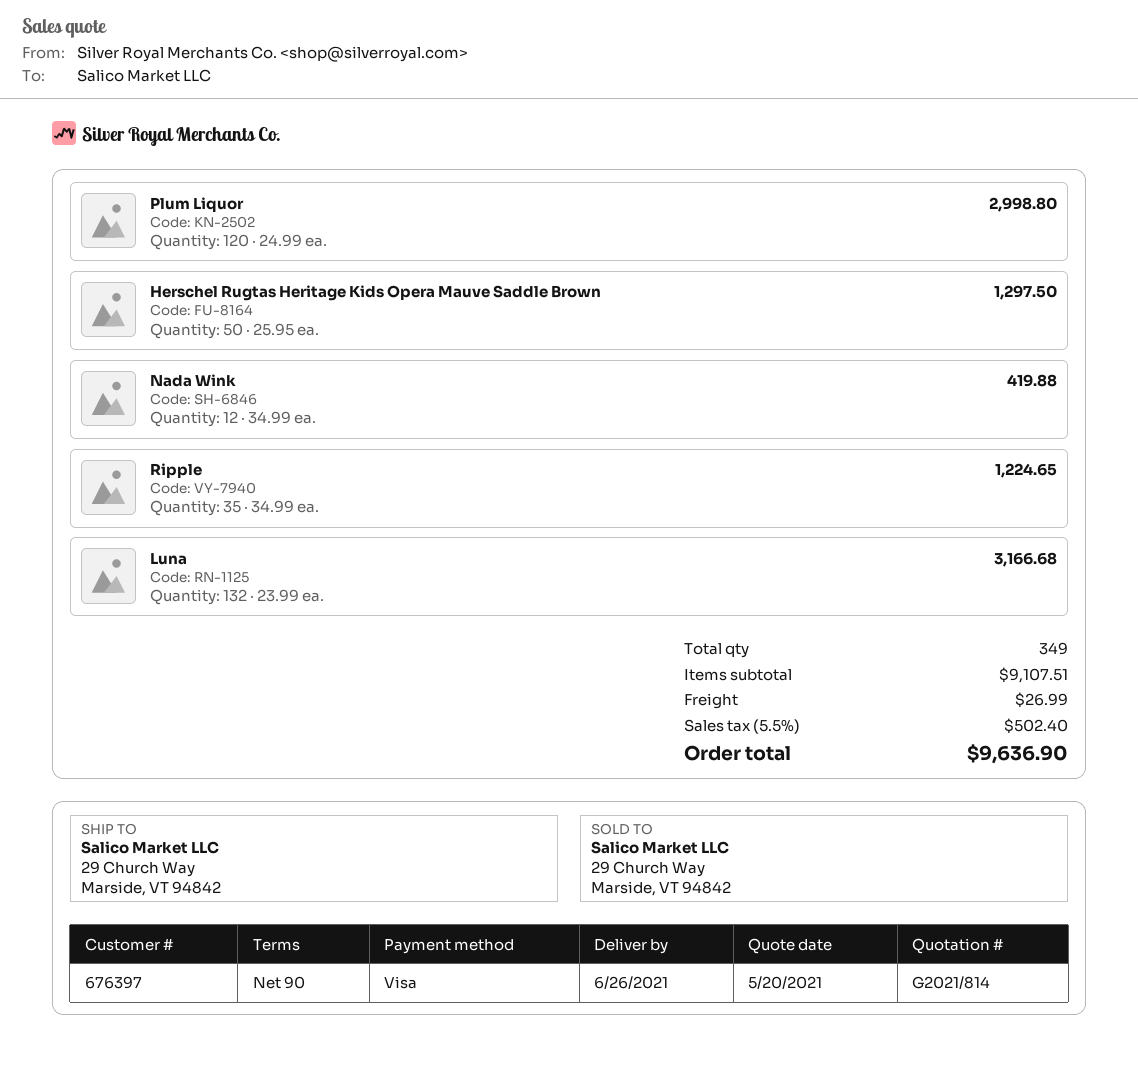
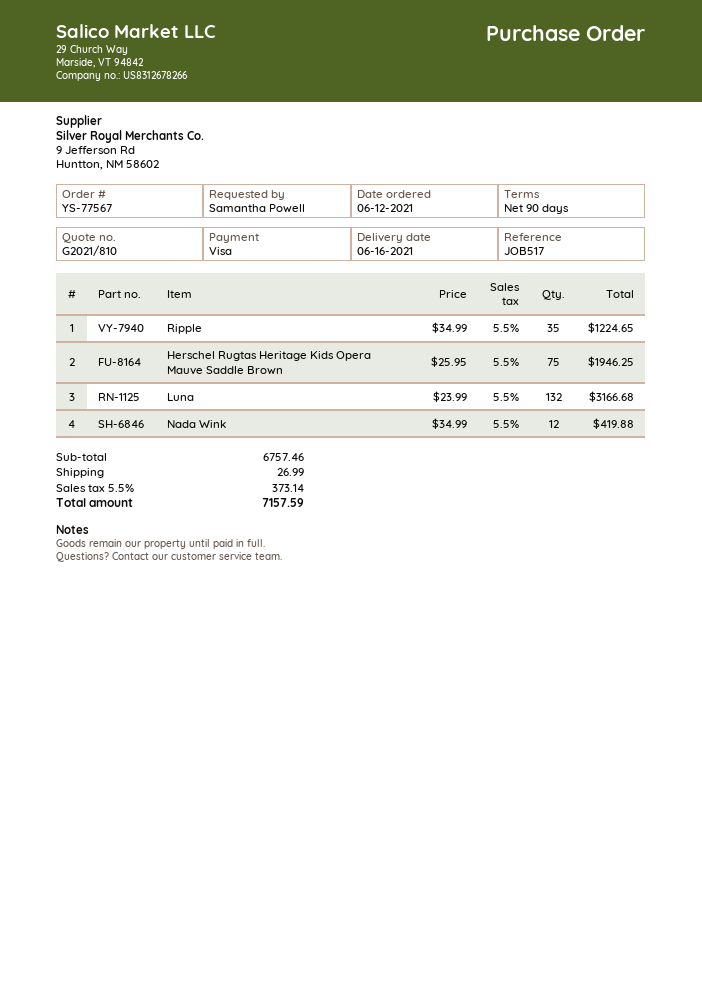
quote number: G2021/814 -> G2021/810
delivery date: 2021-06-26 -> 2021-06-16
Plum Liquor: 120 x 24.99 = 2998.80 -> none
Herschel Rugtas Heritage Kids Opera Mauve Saddle Brown: 50 x 25.95 = 1297.50 -> 75 x 25.95 = 1946.25
subtotal: 9107.51 -> 6757.46
tax: 5.5% = 502.40 -> 5.5% = 373.14
total: 9636.90 -> 7157.59

